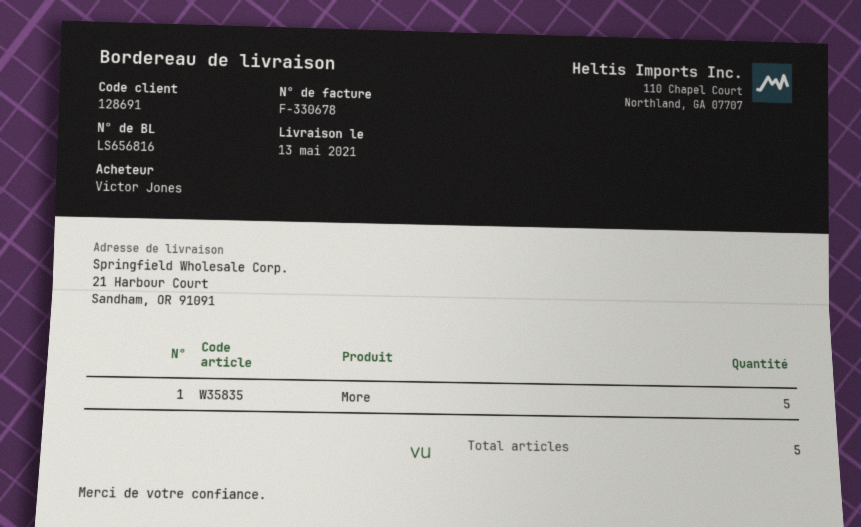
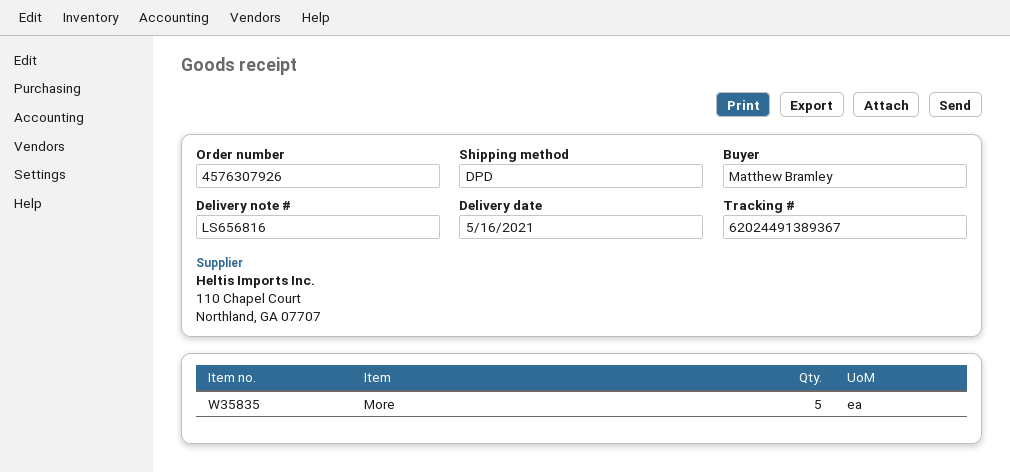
delivery date: 2021-05-13 -> 2021-05-16
ordered by: Victor Jones -> Matthew Bramley

